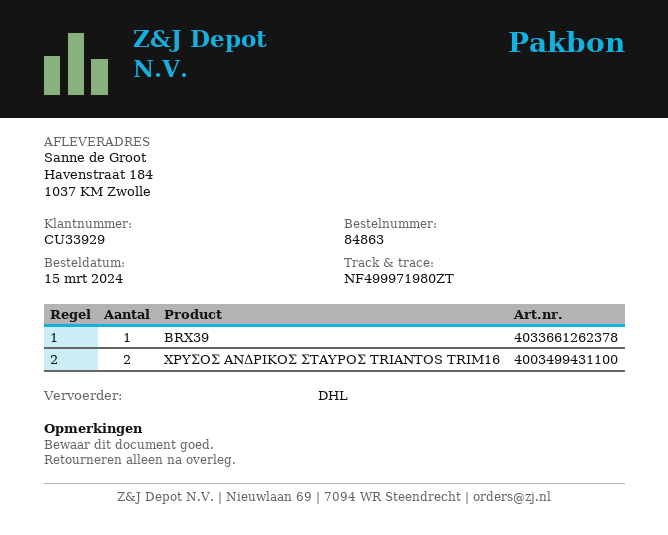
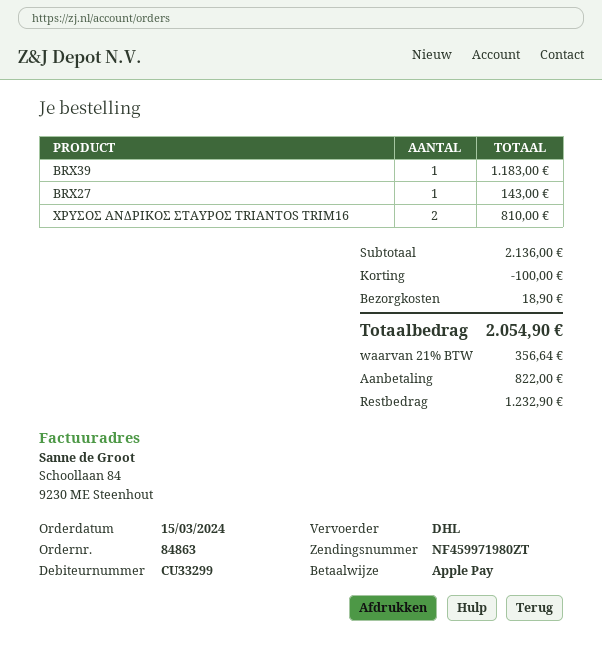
customer number: CU33929 -> CU33299
tracking number: NF499971980ZT -> NF459971980ZT
BRX27: none -> 1

